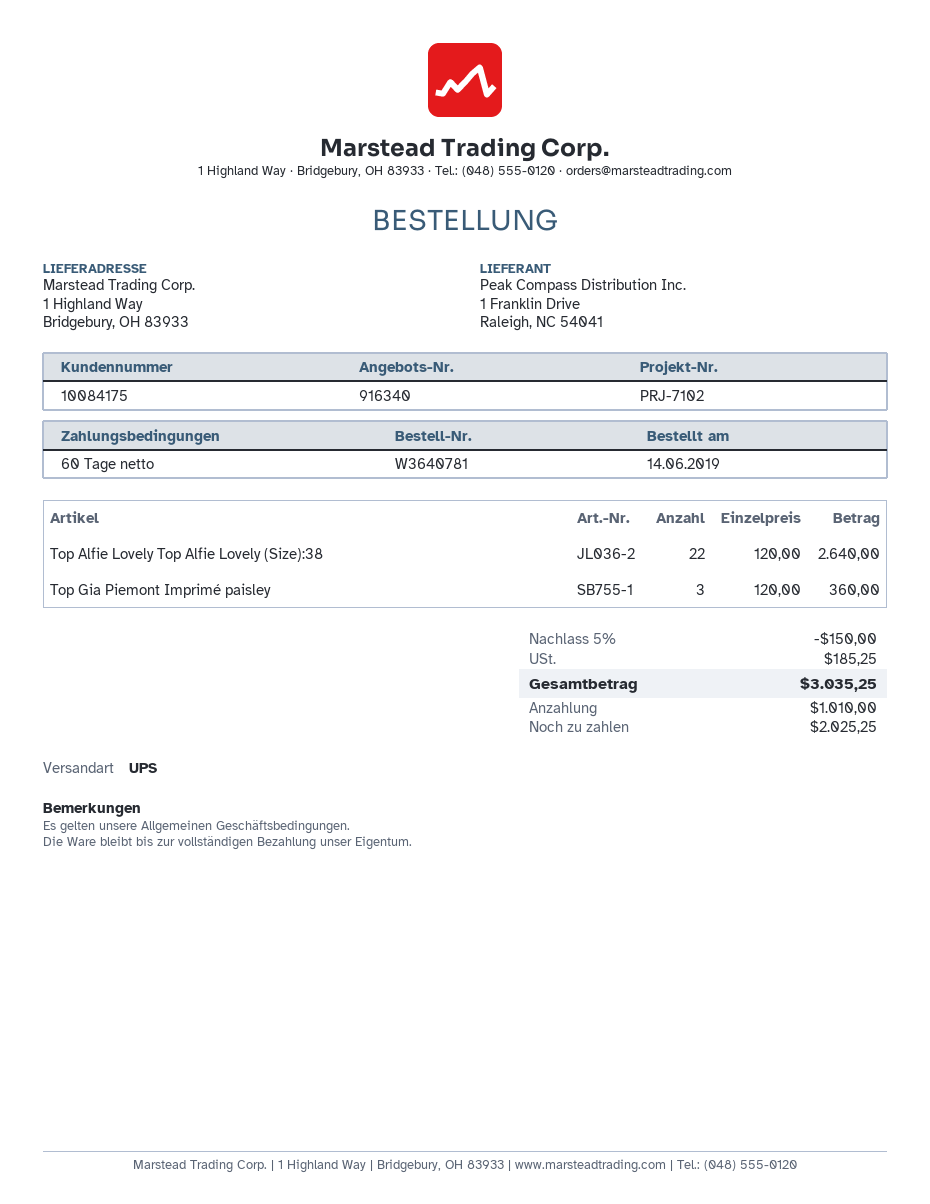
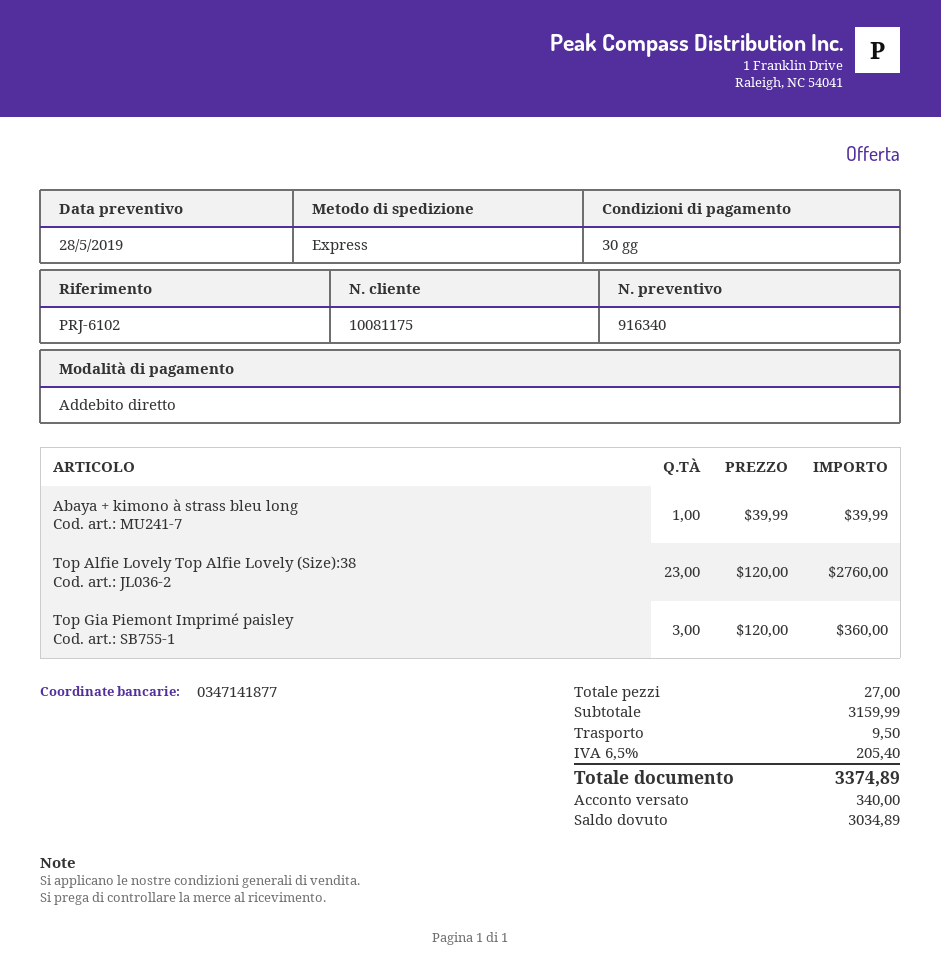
payment terms: 60 days -> 30 days
customer number: 10084175 -> 10081175
reference: PRJ-7102 -> PRJ-6102
shipping method: UPS -> express
Top Alfie Lovely Top Alfie Lovely (Size):38: 22 x 120.00 = 2640.00 -> 23 x 120.00 = 2760.00
Abaya + kimono à strass bleu long: none -> 1 x 39.99 = 39.99
discount: 5% = 150.00 -> none
shipping: none -> 9.50
tax: 185.25 -> 205.40
total: 3035.25 -> 3374.89
deposit: 1010.00 -> 340.00
balance: 2025.25 -> 3034.89

